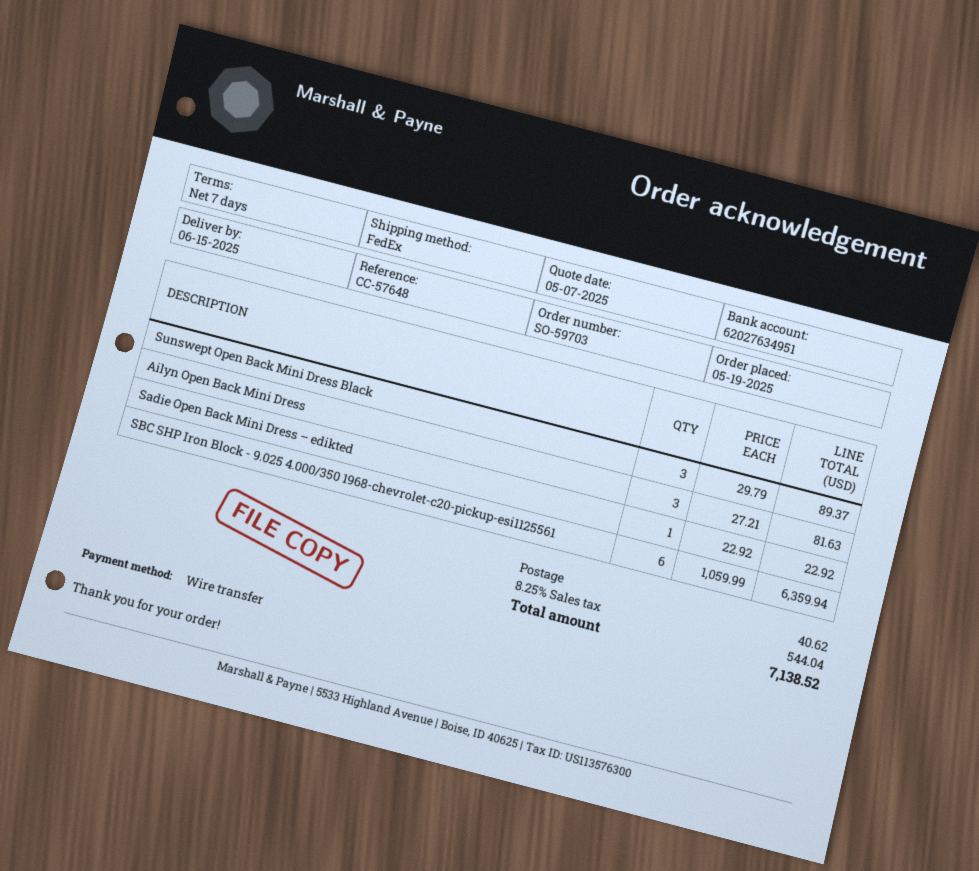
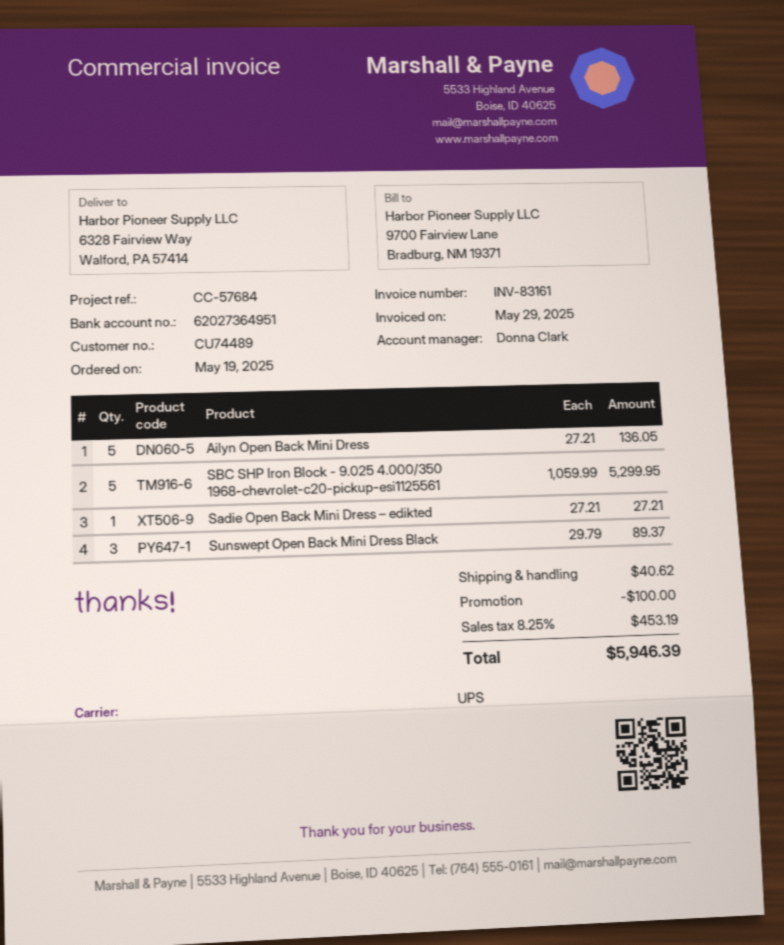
reference: CC-57648 -> CC-57684
bank account: 62027634951 -> 62027364951
shipping method: FedEx -> UPS
Ailyn Open Back Mini Dress: 3 x 27.21 = 81.63 -> 5 x 27.21 = 136.05
Sadie Open Back Mini Dress – edikted: 1 x 22.92 = 22.92 -> 1 x 27.21 = 27.21
SBC SHP Iron Block - 9.025 4.000/350 1968-chevrolet-c20-pickup-esi1125561: 6 x 1059.99 = 6359.94 -> 5 x 1059.99 = 5299.95
discount: none -> 100.00
tax: 8.25% = 544.04 -> 8.25% = 453.19
total: 7138.52 -> 5946.39

